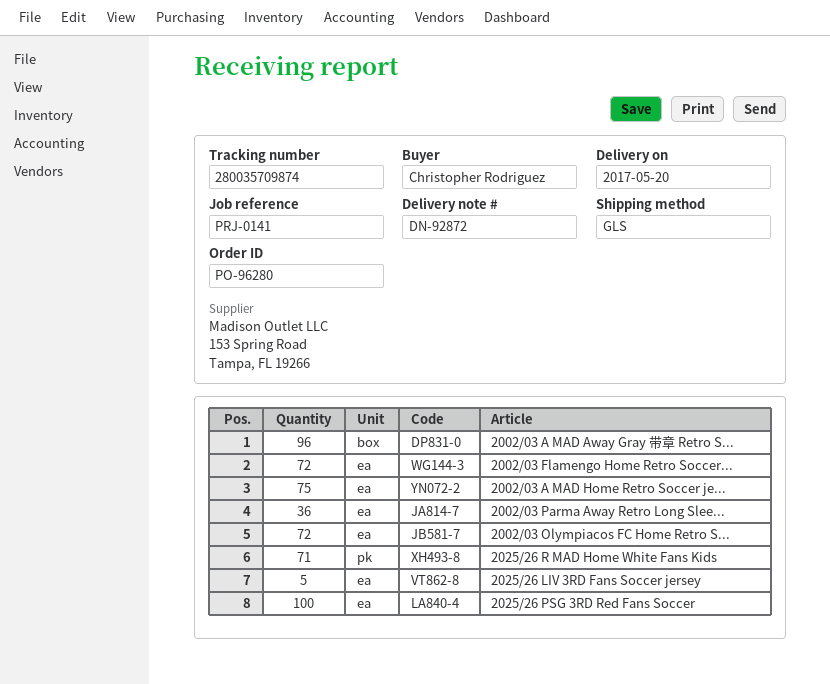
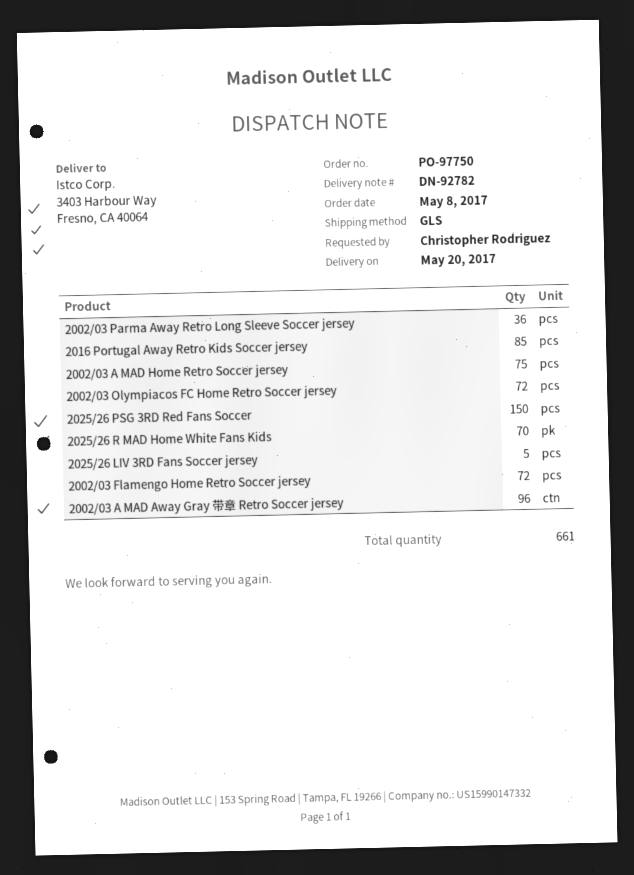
order number: PO-96280 -> PO-97750
delivery note number: DN-92872 -> DN-92782
2025/26 R MAD Home White Fans Kids: 71 -> 70
2025/26 PSG 3RD Red Fans Soccer: 100 -> 150
2016 Portugal Away Retro Kids Soccer jersey: none -> 85

